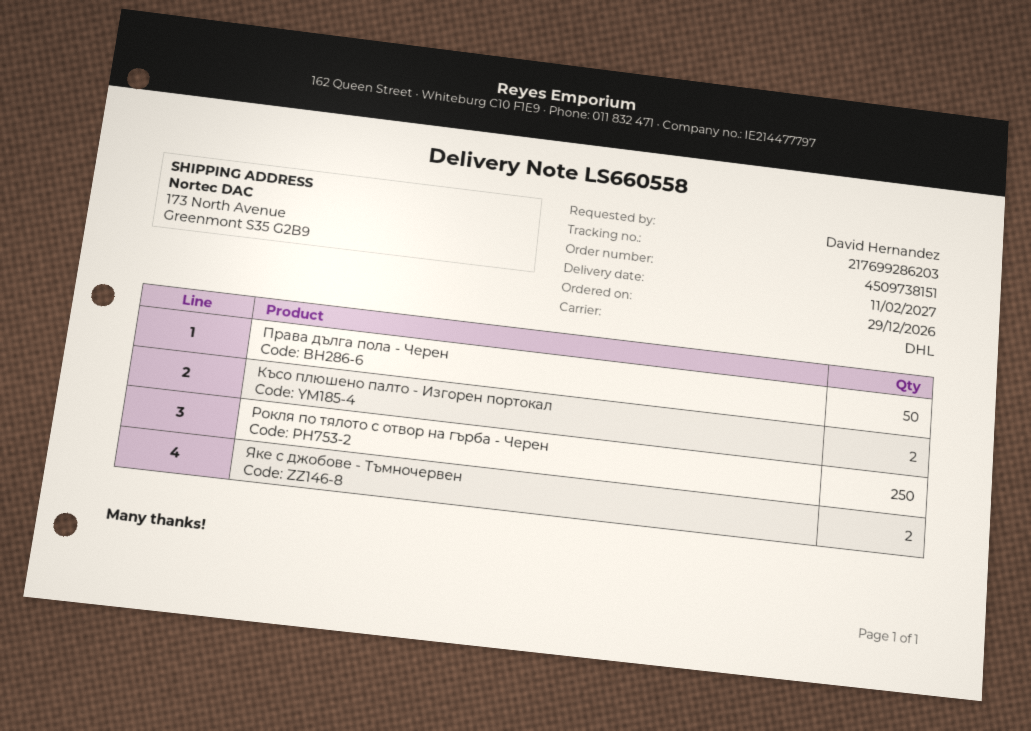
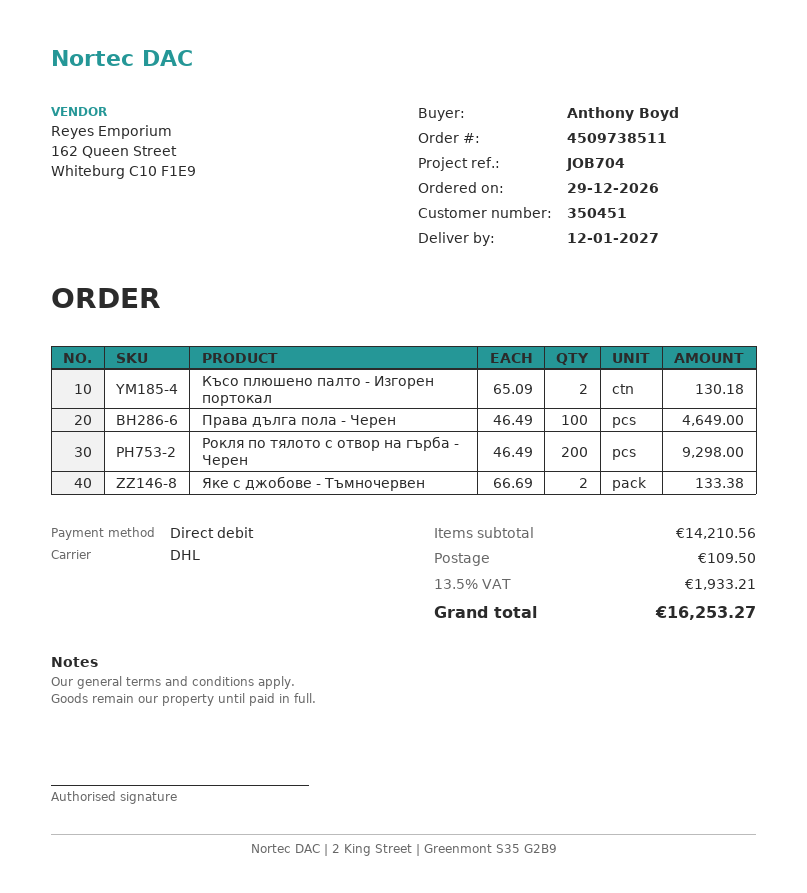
order number: 4509738151 -> 4509738511
delivery date: 2027-02-11 -> 2027-01-12
ordered by: David Hernandez -> Anthony Boyd
Права дълга пола - Черен: 50 -> 100
Рокля по тялото с отвор на гърба - Черен: 250 -> 200

